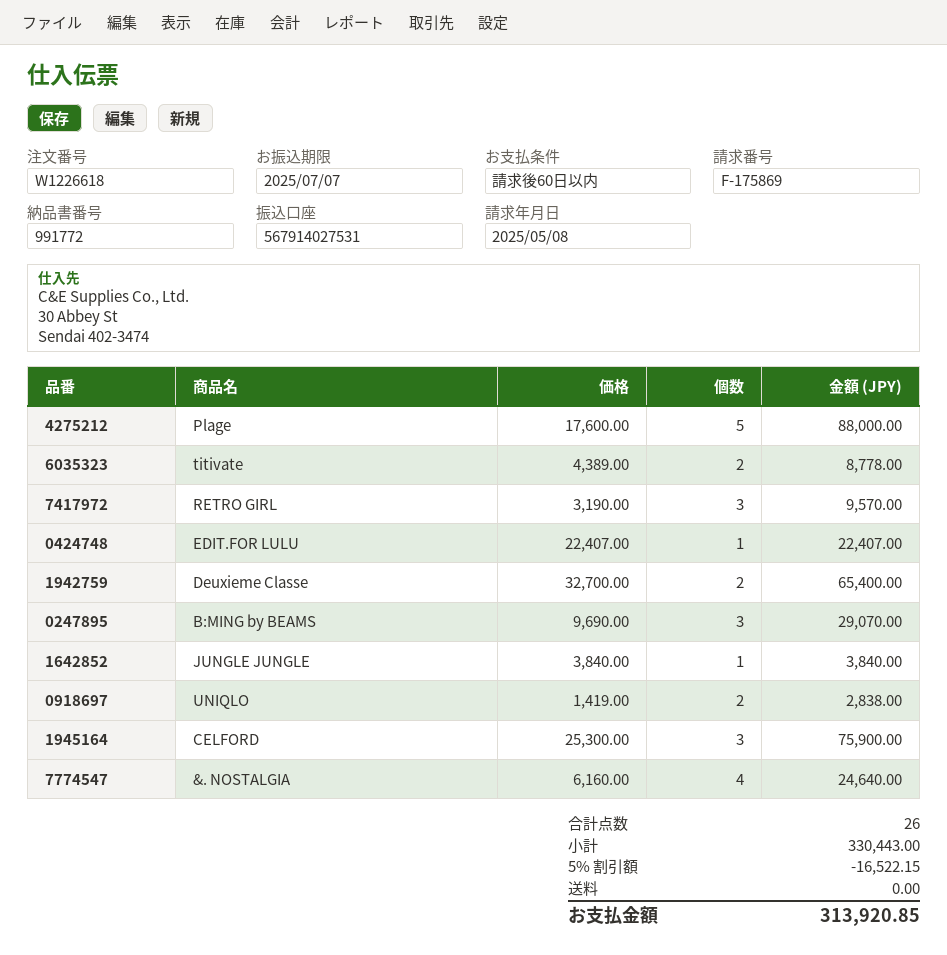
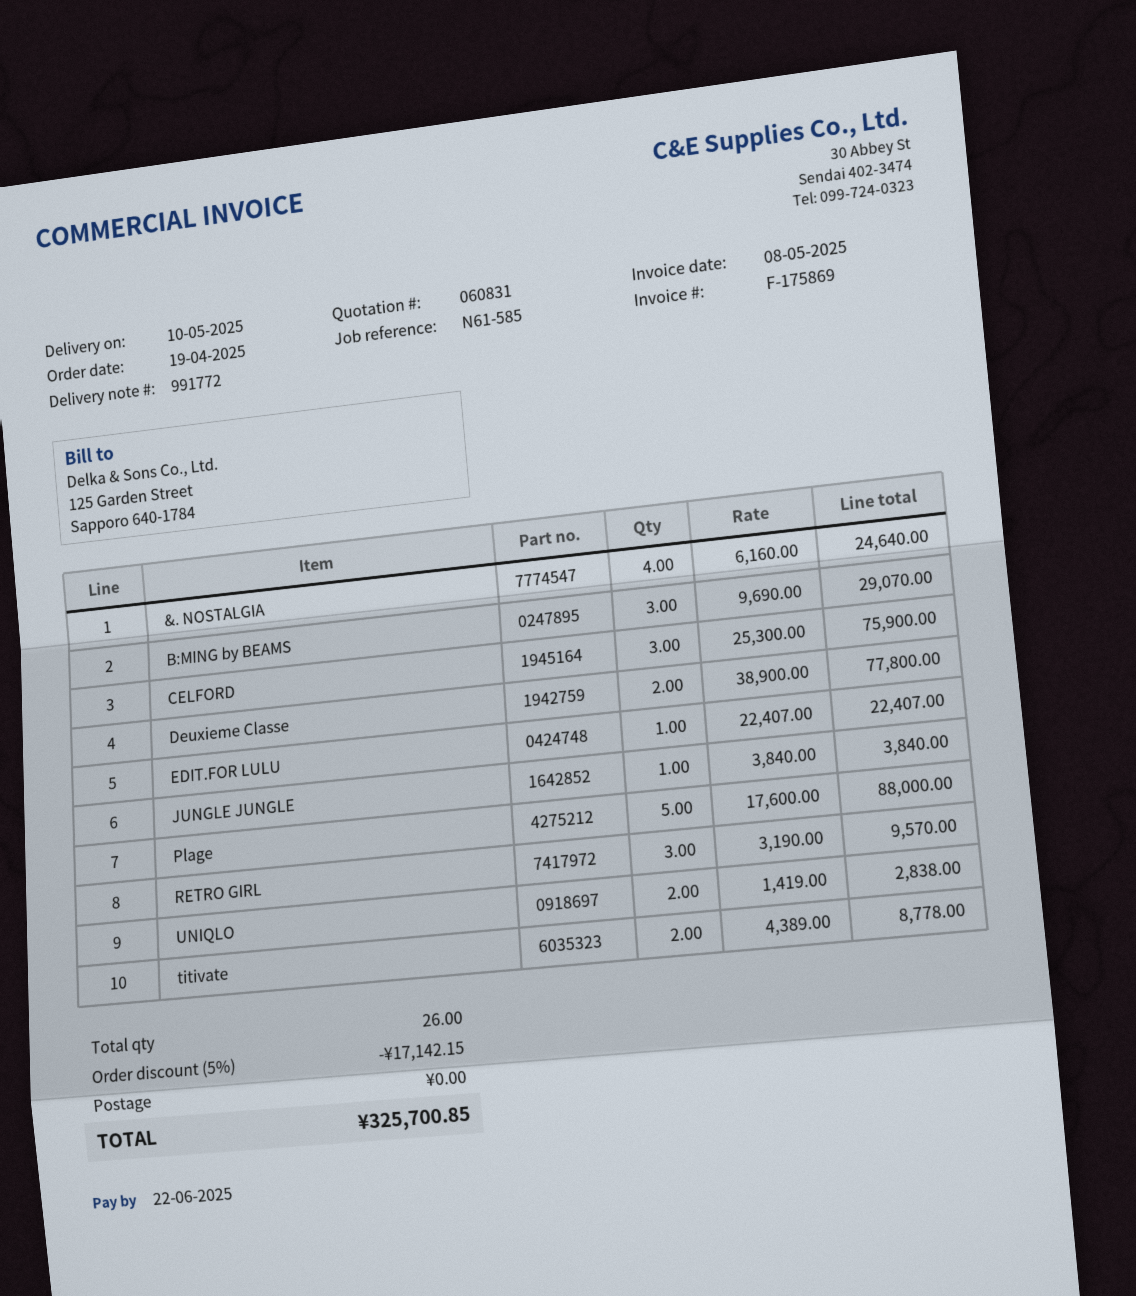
due date: 2025-07-07 -> 2025-06-22
Deuxieme Classe: 2 x 32700.00 = 65400.00 -> 2 x 38900.00 = 77800.00
discount: 5% = 16522.15 -> 5% = 17142.15
total: 313920.85 -> 325700.85

